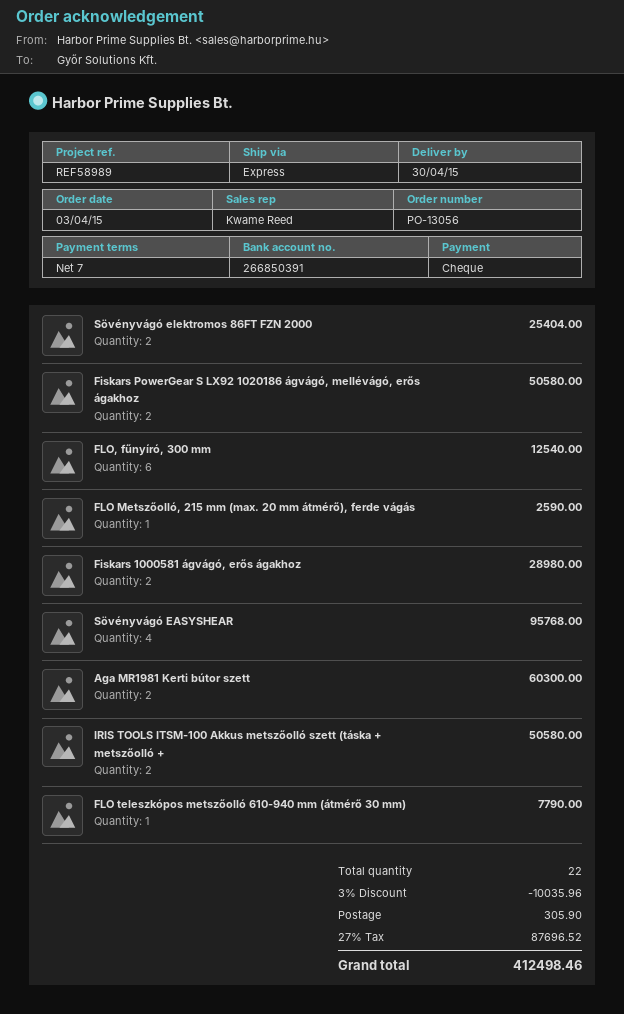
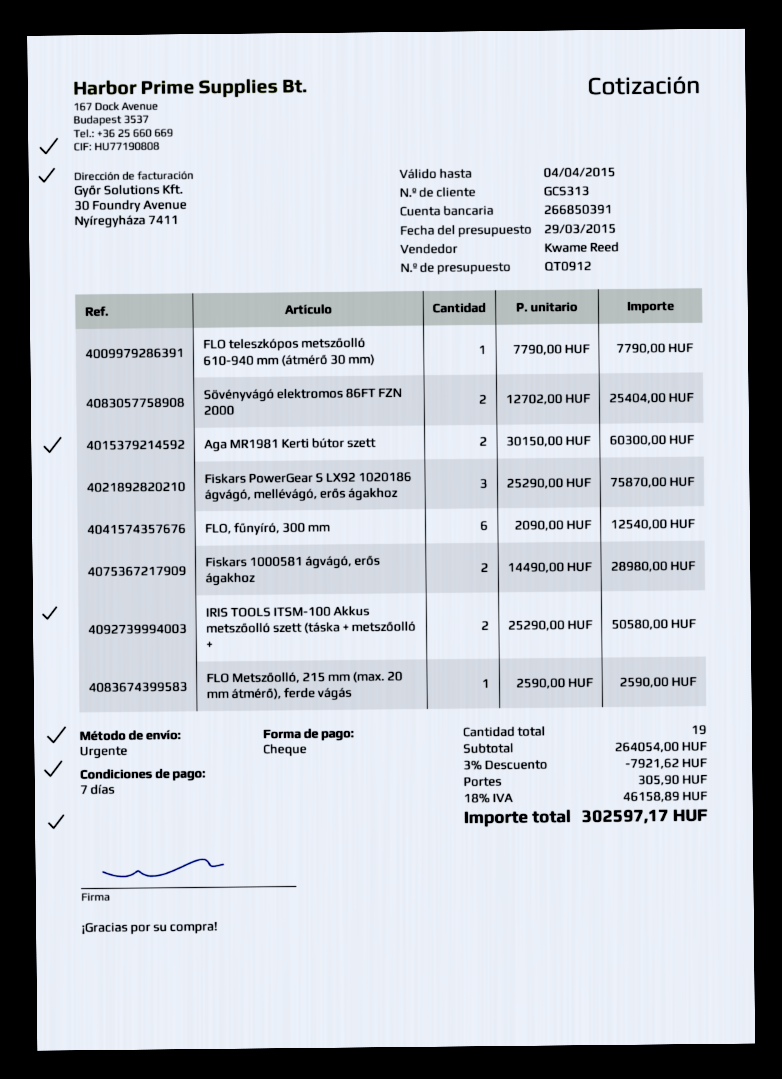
Fiskars PowerGear S LX92 1020186 ágvágó, mellévágó, erős ágakhoz: 2 for 50580.00 -> 3 for 75870.00
Sövényvágó EASYSHEAR: 4 for 95768.00 -> none
total quantity: 22 -> 19
discount: 3% = 10035.96 -> 3% = 7921.62
tax: 27% = 87696.52 -> 18% = 46158.89
total: 412498.46 -> 302597.17

